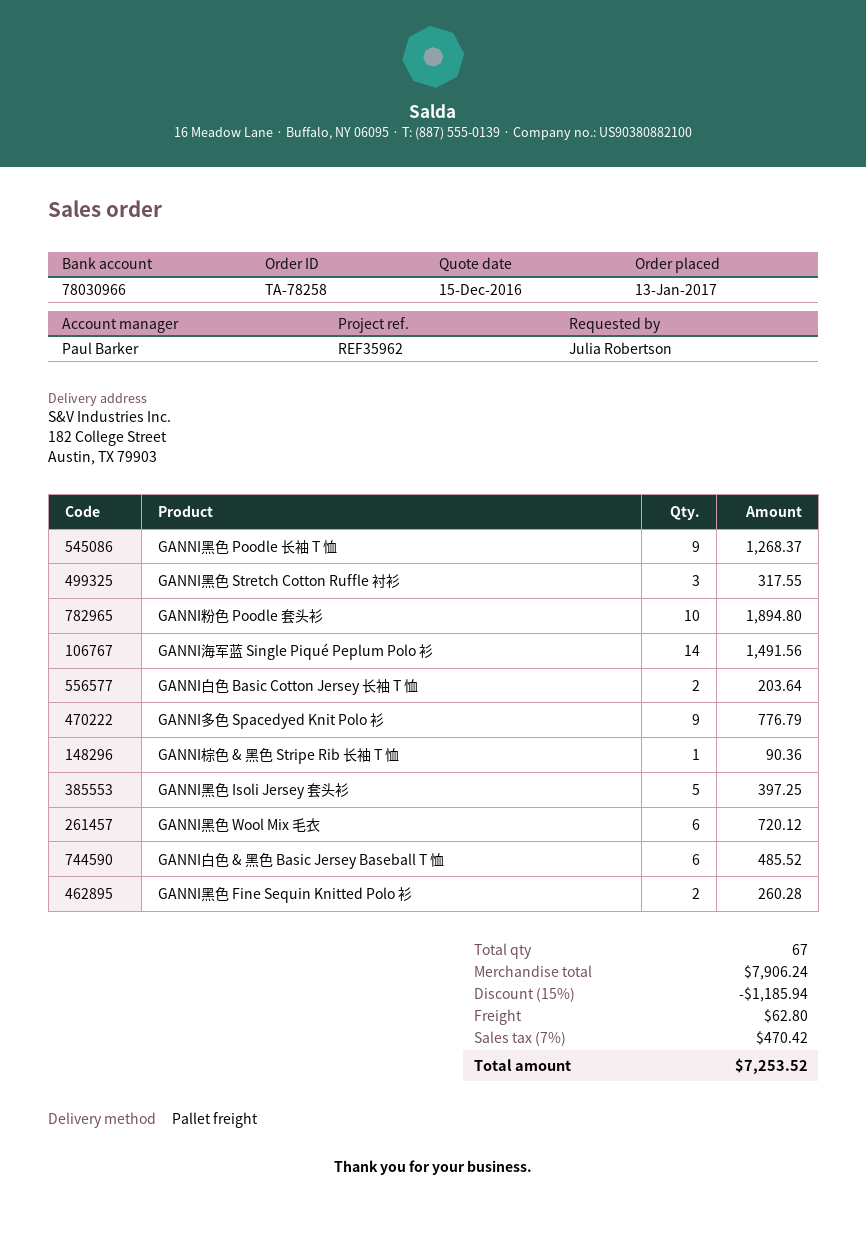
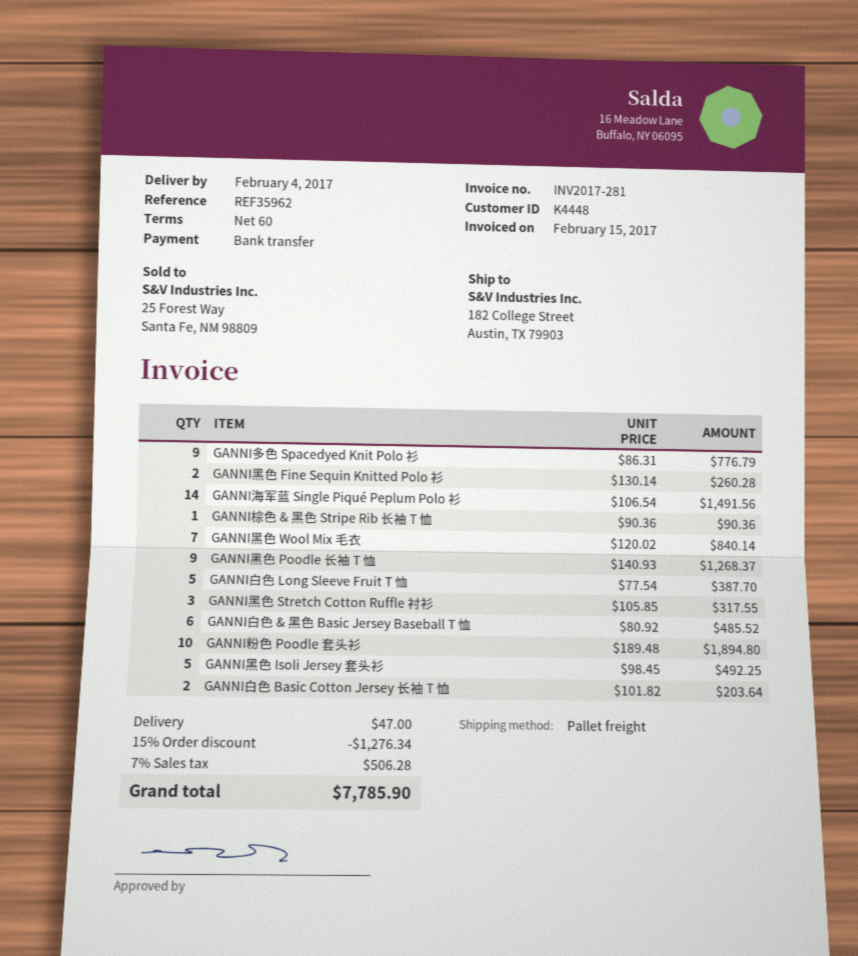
GANNI黑色 Isoli Jersey 套头衫: 5 for 397.25 -> 5 for 492.25
GANNI黑色 Wool Mix 毛衣: 6 for 720.12 -> 7 for 840.14
GANNI白色 Long Sleeve Fruit T 恤: none -> 5 for 387.70
discount: 15% = 1185.94 -> 15% = 1276.34
shipping: 62.80 -> 47.00
tax: 7% = 470.42 -> 7% = 506.28
total: 7253.52 -> 7785.90

